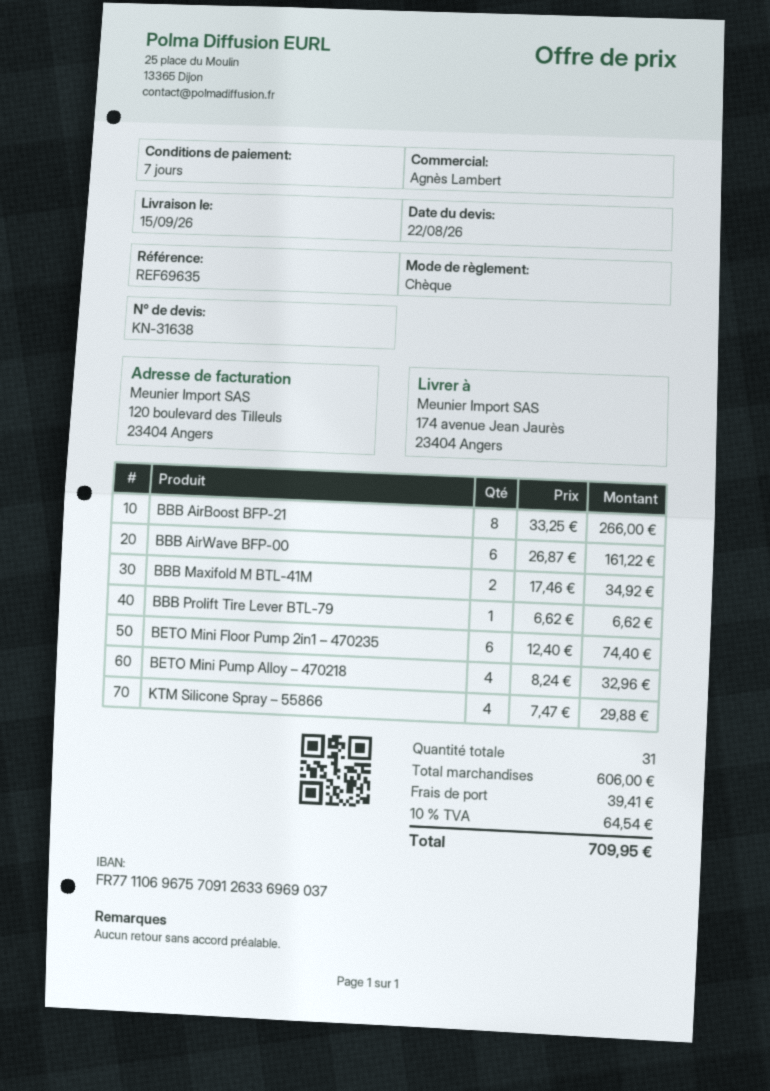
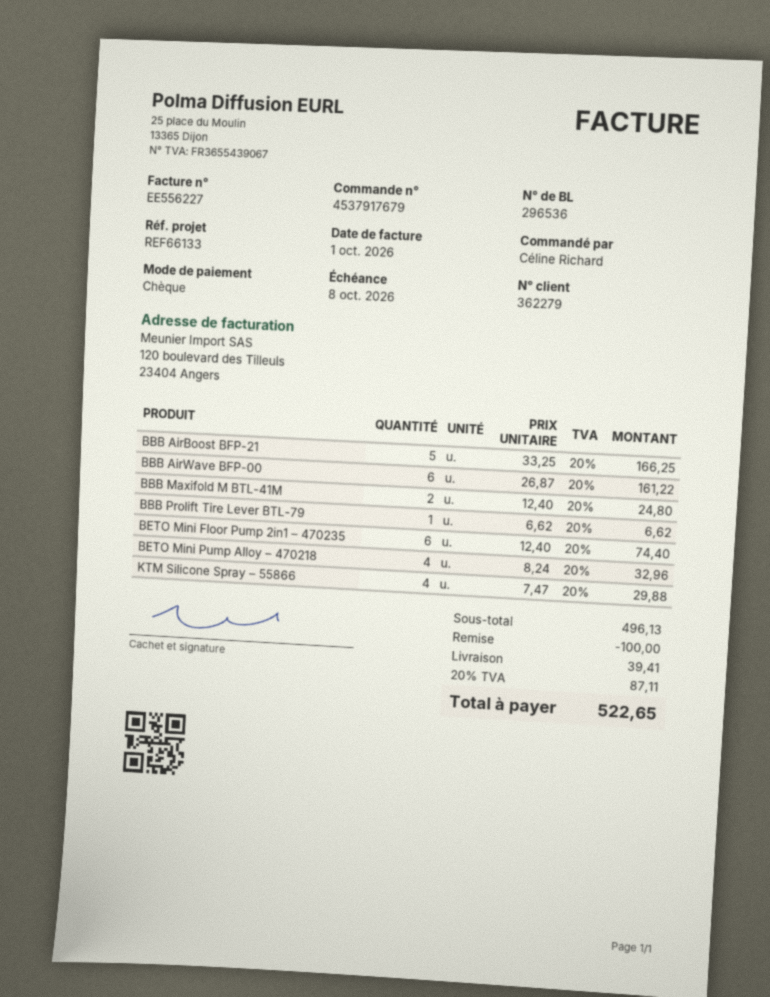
reference: REF69635 -> REF66133
BBB AirBoost BFP-21: 8 x 33.25 = 266.00 -> 5 x 33.25 = 166.25
BBB Maxifold M BTL-41M: 2 x 17.46 = 34.92 -> 2 x 12.40 = 24.80
subtotal: 606.00 -> 496.13
discount: none -> 100.00
tax: 10% = 64.54 -> 20% = 87.11
total: 709.95 -> 522.65

